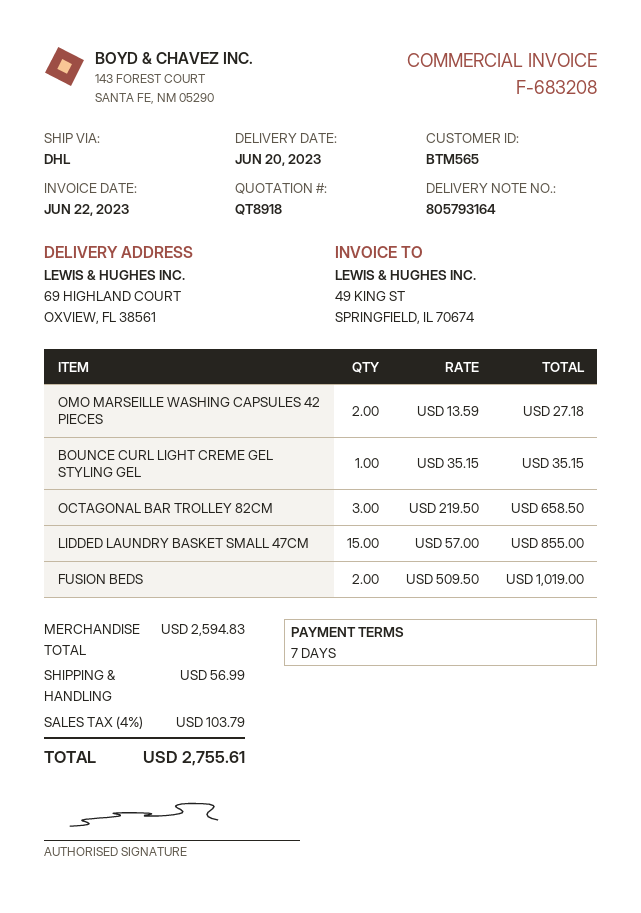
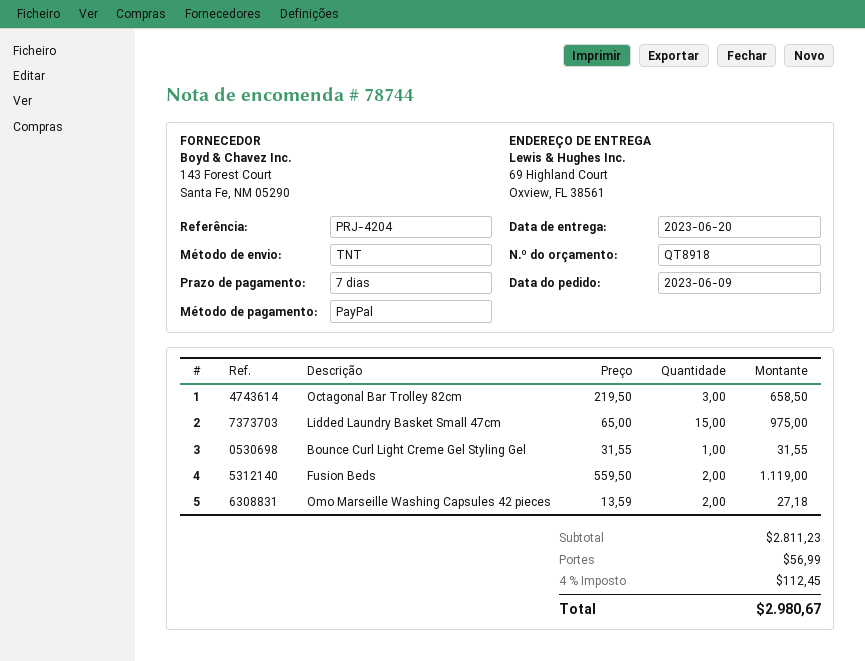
shipping method: DHL -> TNT
BOUNCE CURL LIGHT CREME GEL STYLING GEL: 1 x 35.15 = 35.15 -> 1 x 31.55 = 31.55
LIDDED LAUNDRY BASKET SMALL 47CM: 15 x 57.00 = 855.00 -> 15 x 65.00 = 975.00
FUSION BEDS: 2 x 509.50 = 1019.00 -> 2 x 559.50 = 1119.00
subtotal: 2594.83 -> 2811.23
tax: 4% = 103.79 -> 4% = 112.45
total: 2755.61 -> 2980.67

